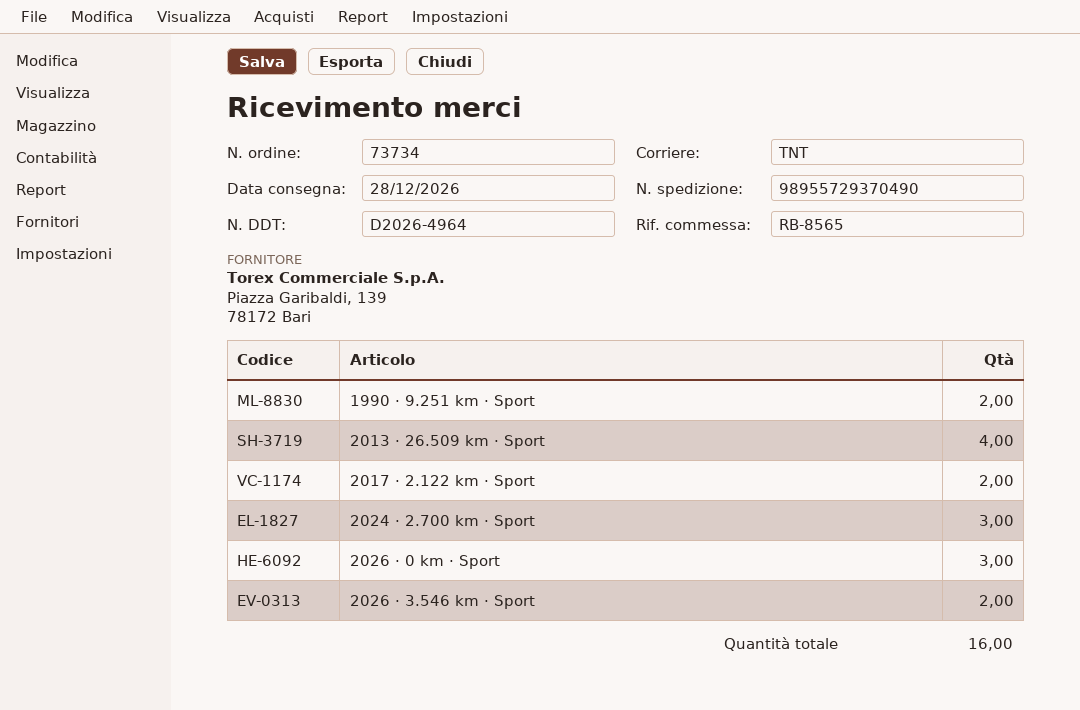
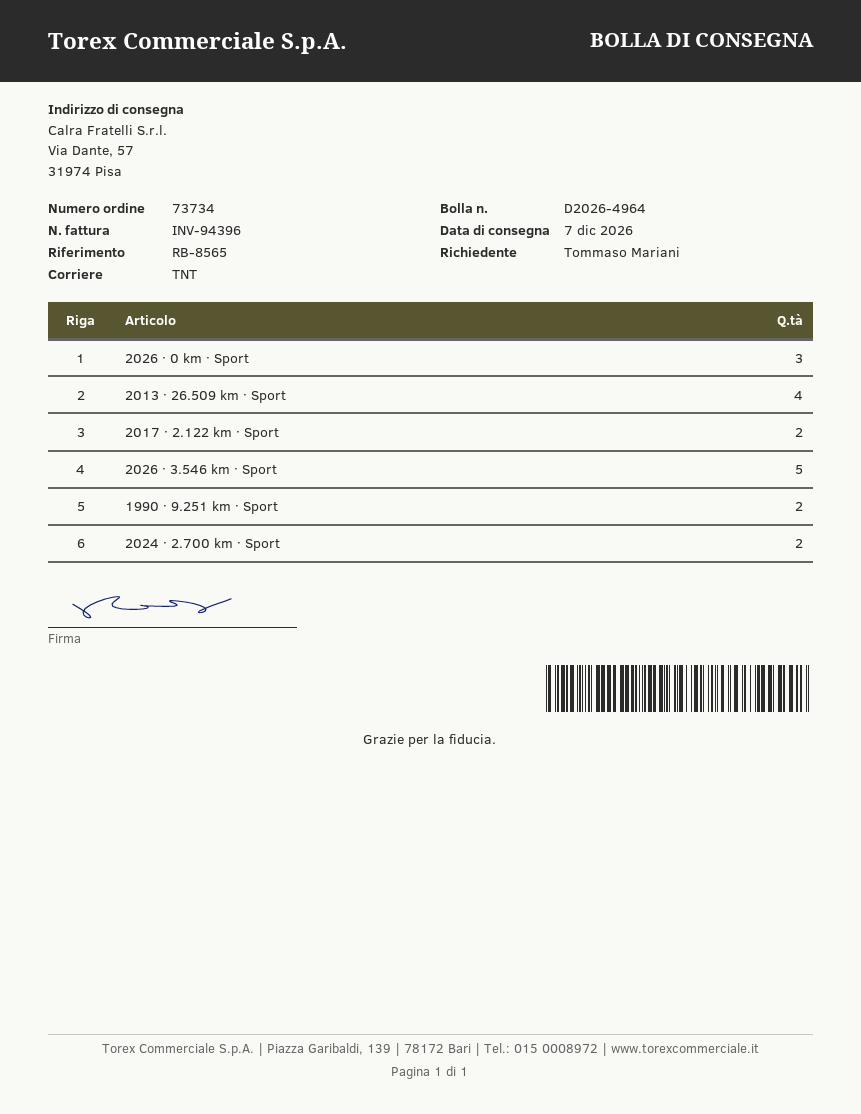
delivery date: 2026-12-28 -> 2026-12-07
2024 · 2.700 km · Sport: 3 -> 2
2026 · 3.546 km · Sport: 2 -> 5

